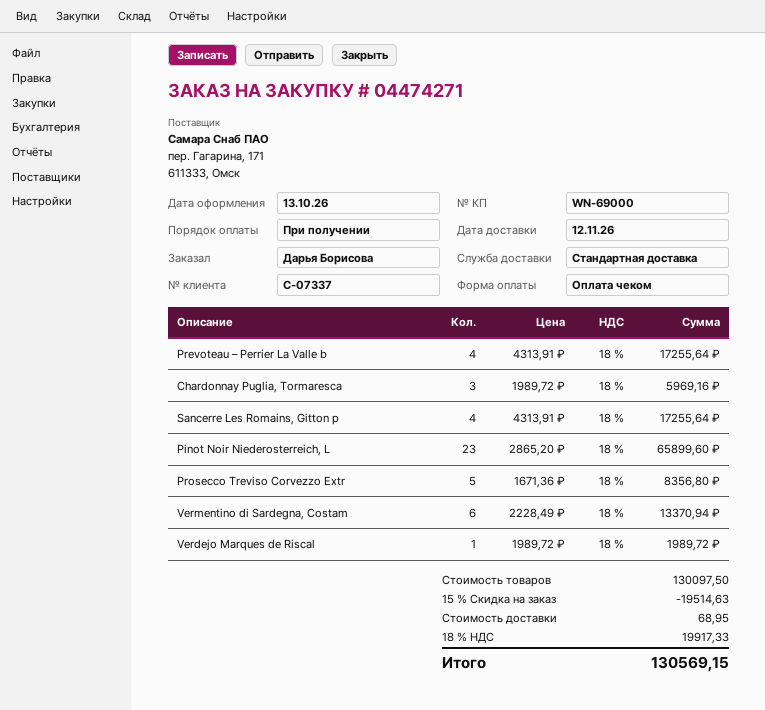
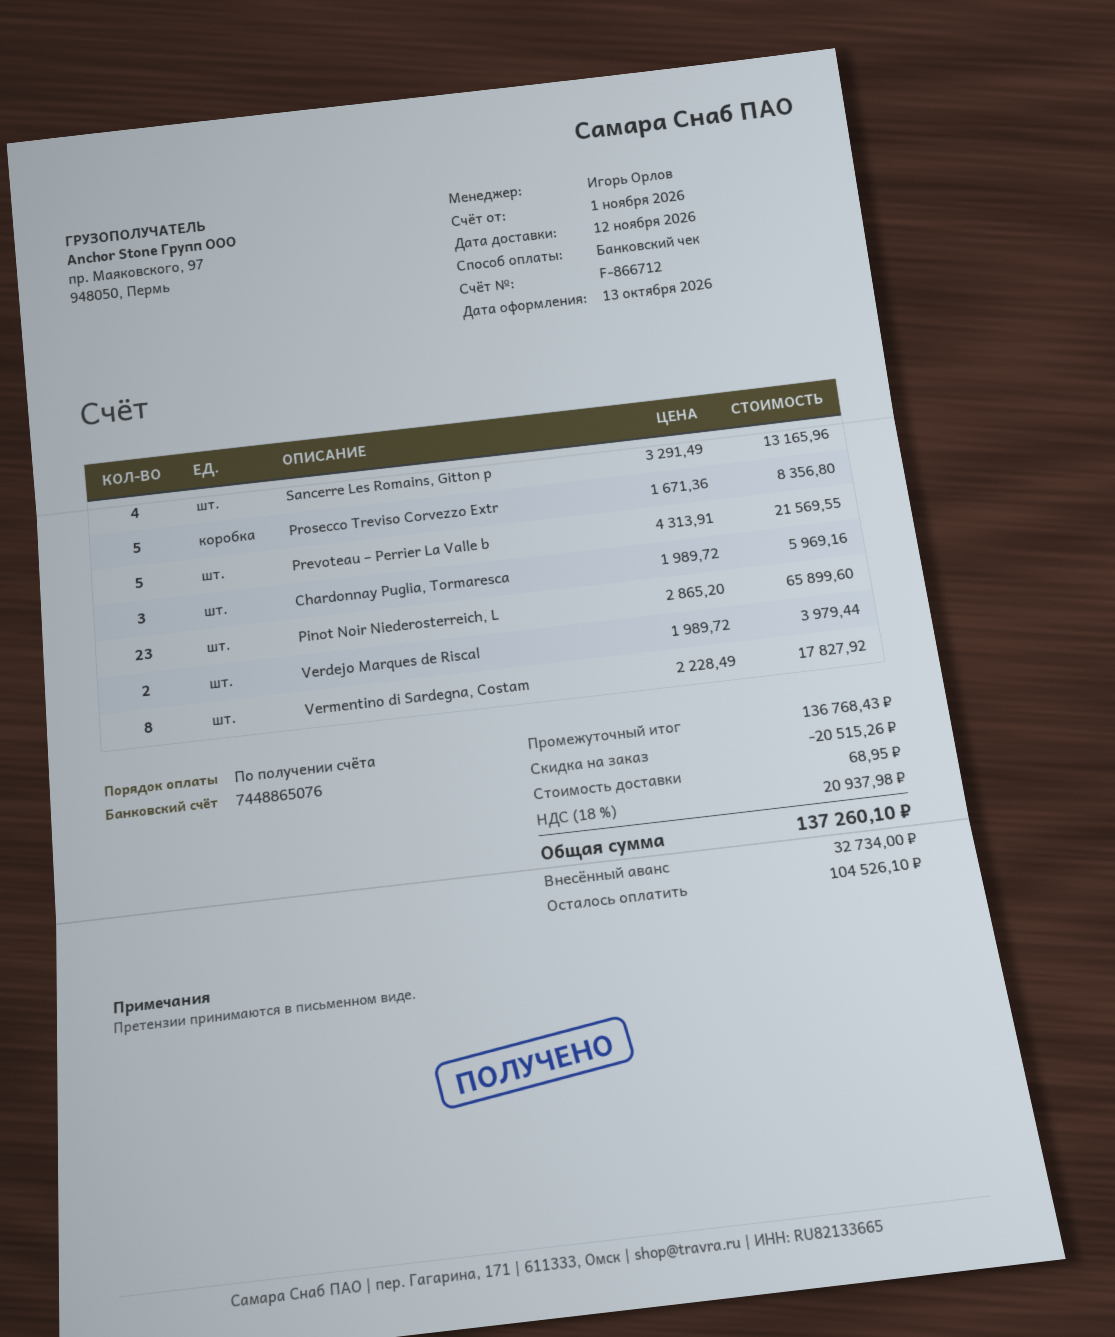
Prevoteau – Perrier La Valle b: 4 x 4313.91 = 17255.64 -> 5 x 4313.91 = 21569.55
Sancerre Les Romains, Gitton p: 4 x 4313.91 = 17255.64 -> 4 x 3291.49 = 13165.96
Vermentino di Sardegna, Costam: 6 x 2228.49 = 13370.94 -> 8 x 2228.49 = 17827.92
Verdejo Marques de Riscal: 1 x 1989.72 = 1989.72 -> 2 x 1989.72 = 3979.44
subtotal: 130097.50 -> 136768.43
discount: 19514.63 -> 20515.26
tax: 18% = 19917.33 -> 18% = 20937.98
total: 130569.15 -> 137260.10

